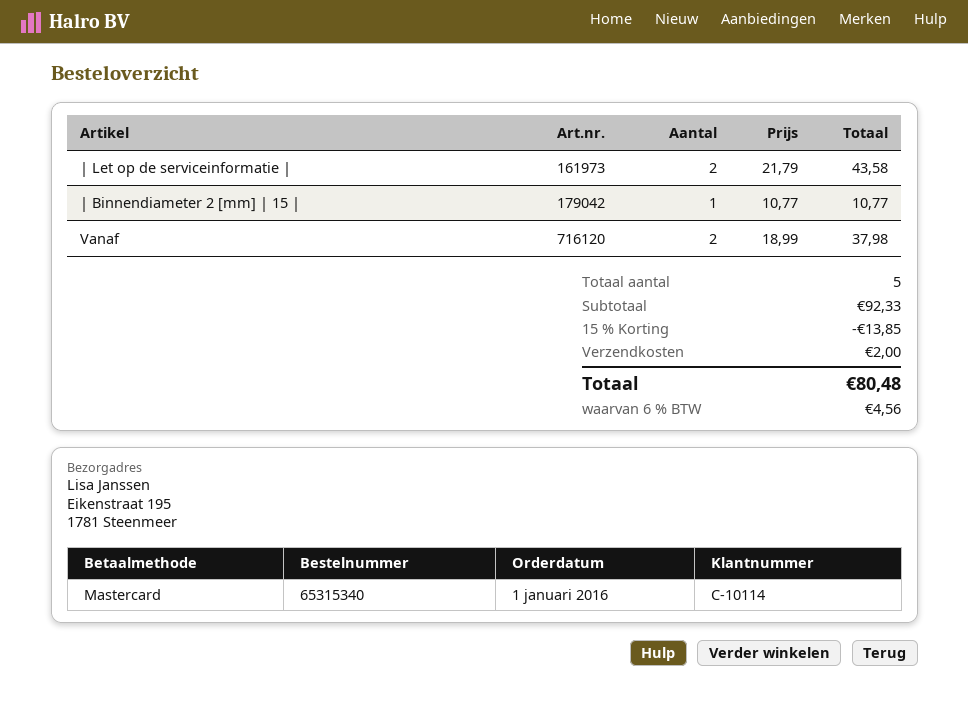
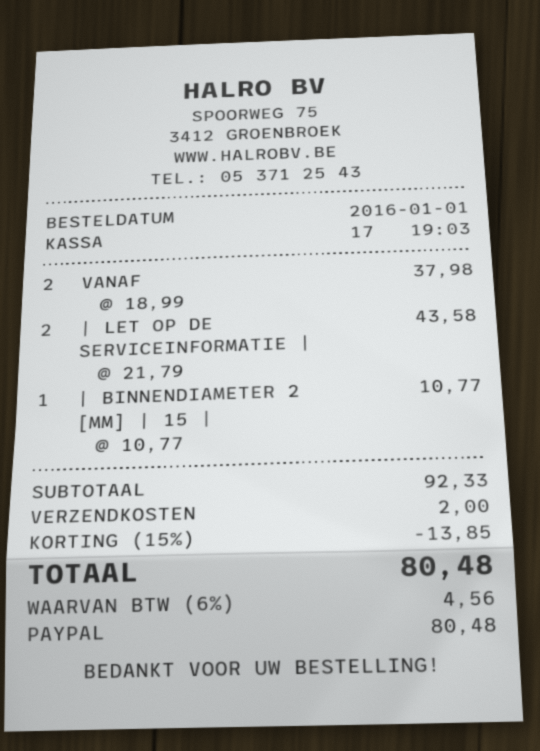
payment method: Mastercard -> PayPal

